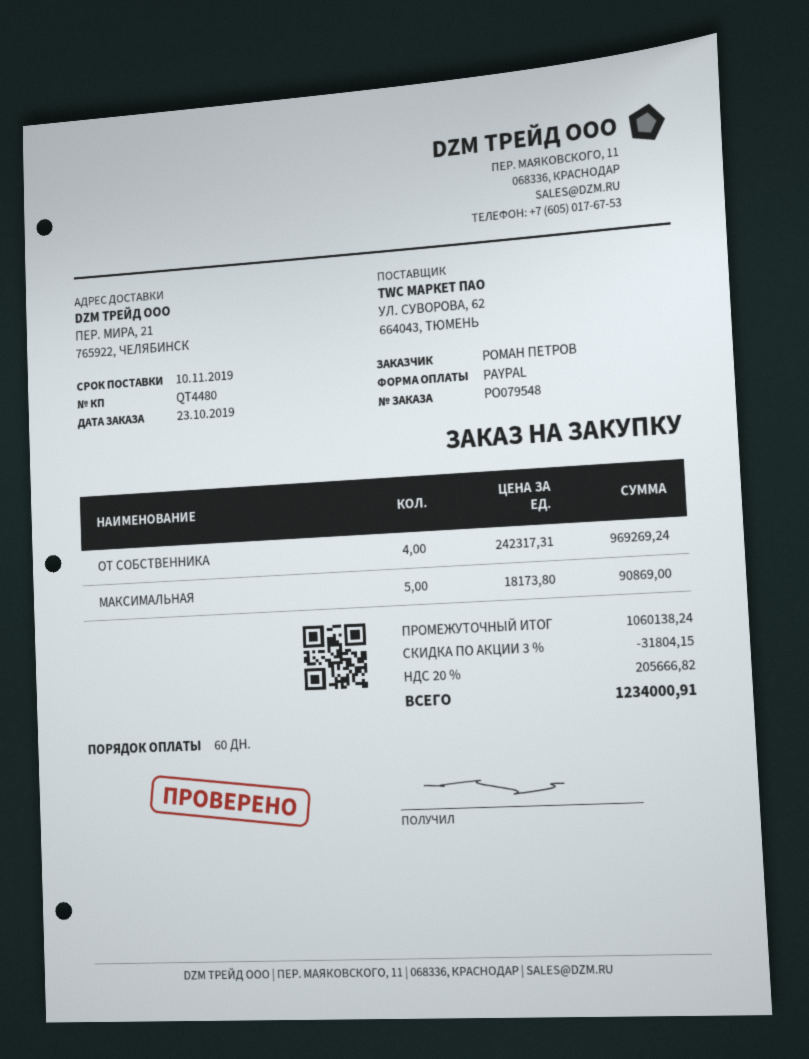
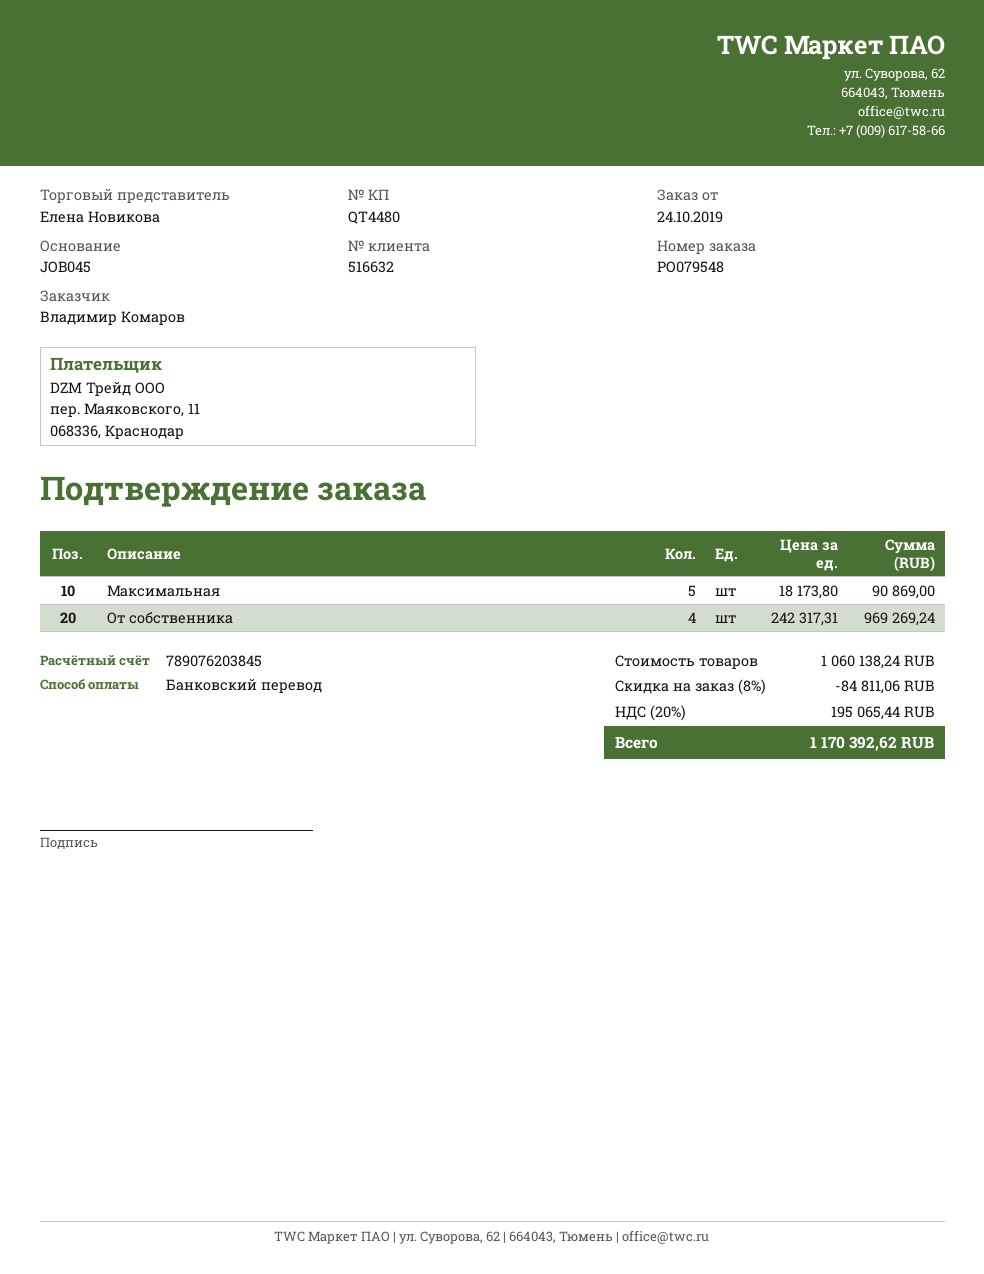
order date: 2019-10-23 -> 2019-10-24
ordered by: РОМАН ПЕТРОВ -> Владимир Комаров
payment method: PayPal -> bank transfer
discount: 3% = 31804.15 -> 8% = 84811.06
tax: 20% = 205666.82 -> 20% = 195065.44
total: 1234000.91 -> 1170392.62

